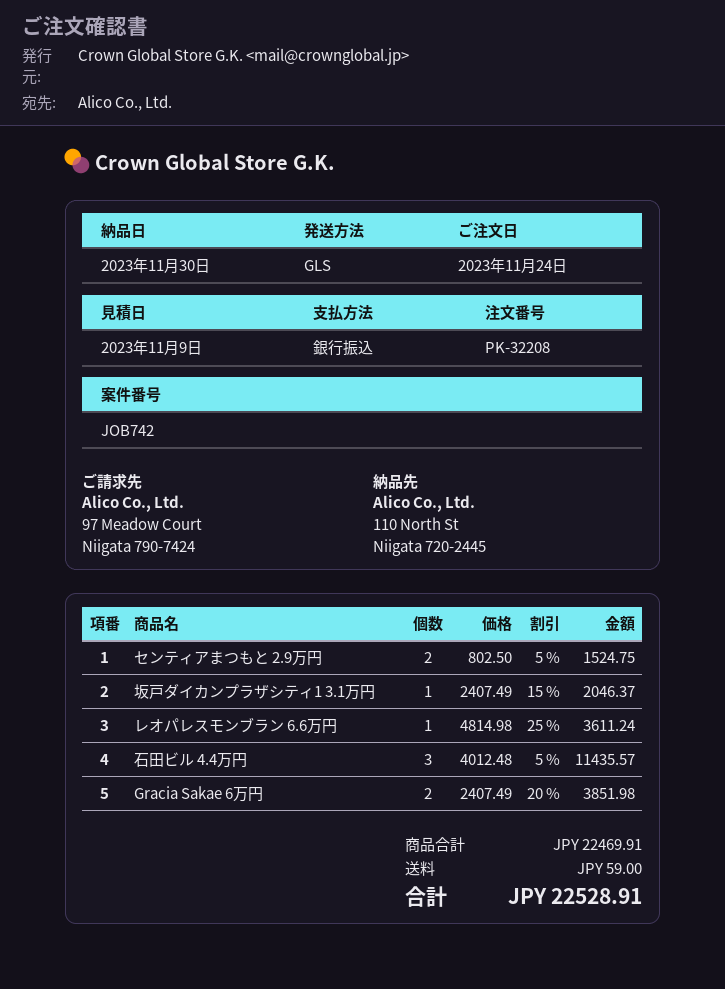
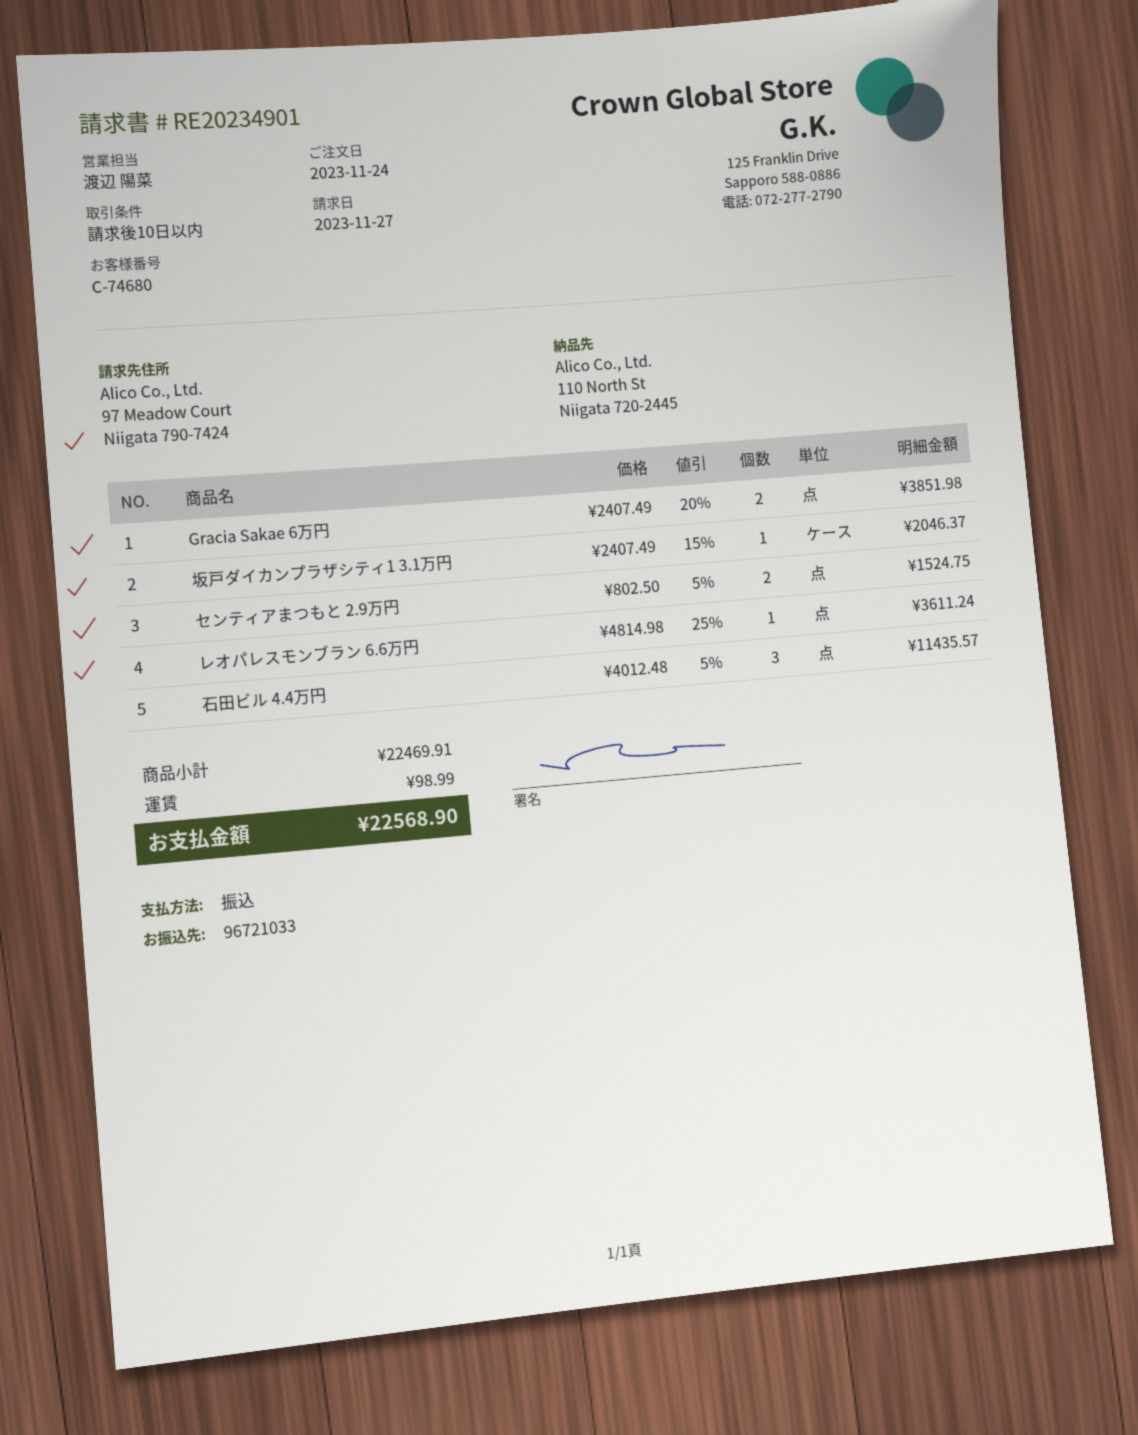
shipping: 59.00 -> 98.99
total: 22528.91 -> 22568.90

